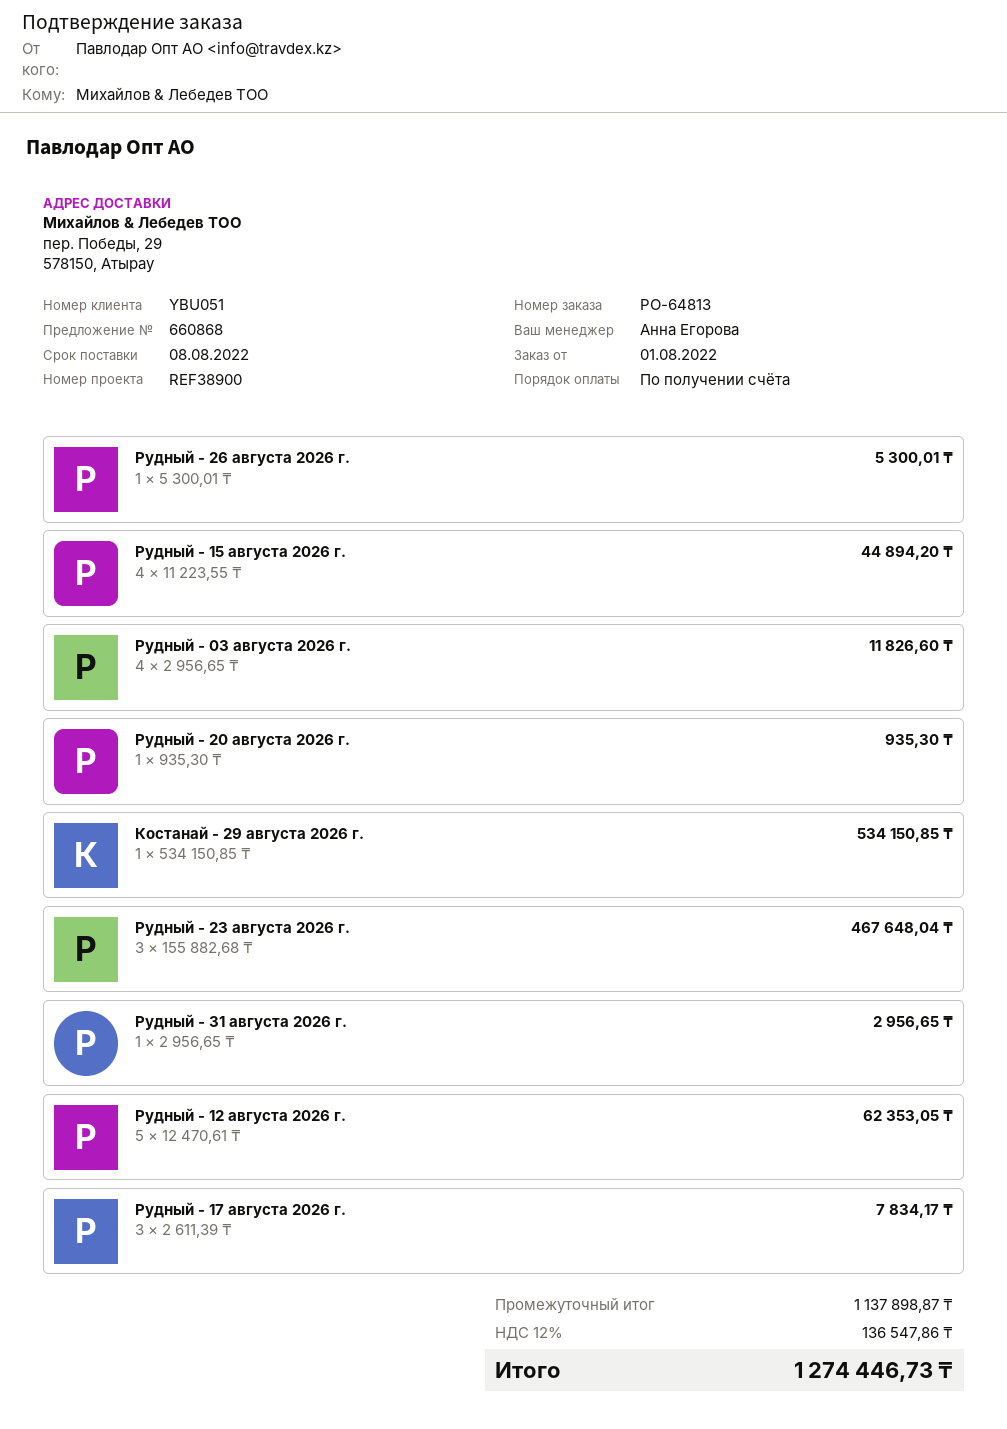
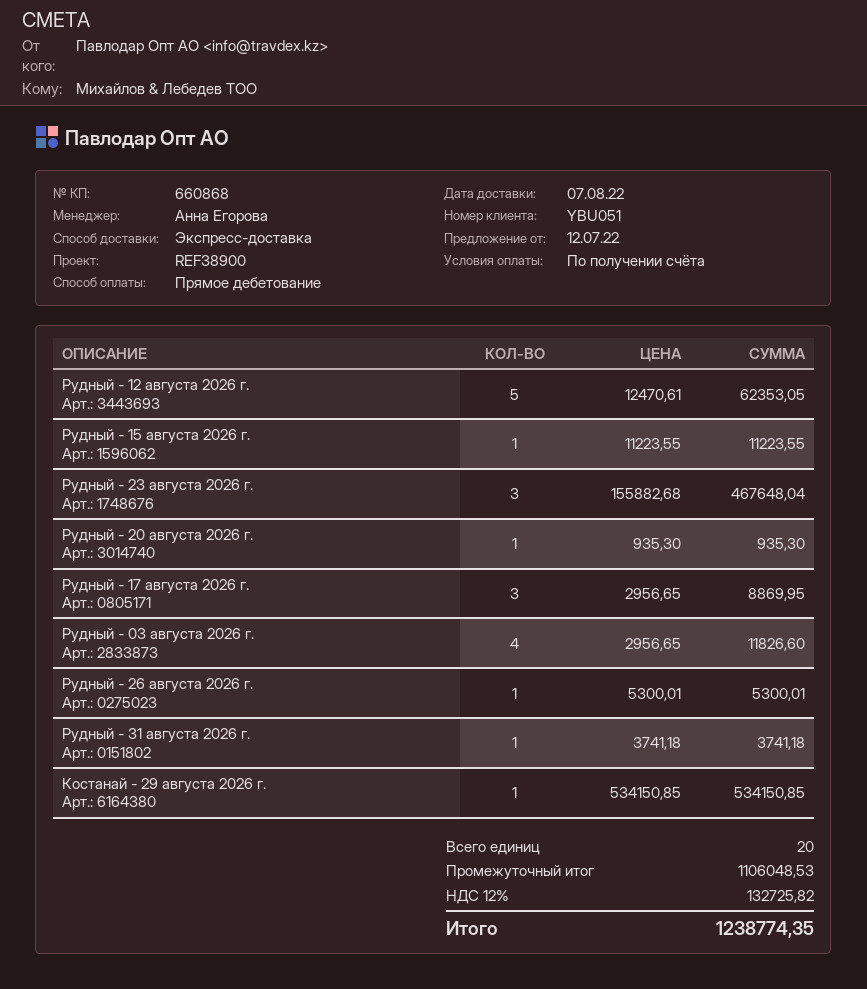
delivery date: 2022-08-08 -> 2022-08-07
Рудный - 15 августа 2026 г.: 4 x 11223.55 = 44894.20 -> 1 x 11223.55 = 11223.55
Рудный - 31 августа 2026 г.: 1 x 2956.65 = 2956.65 -> 1 x 3741.18 = 3741.18
Рудный - 17 августа 2026 г.: 3 x 2611.39 = 7834.17 -> 3 x 2956.65 = 8869.95
subtotal: 1137898.87 -> 1106048.53
tax: 12% = 136547.86 -> 12% = 132725.82
total: 1274446.73 -> 1238774.35

